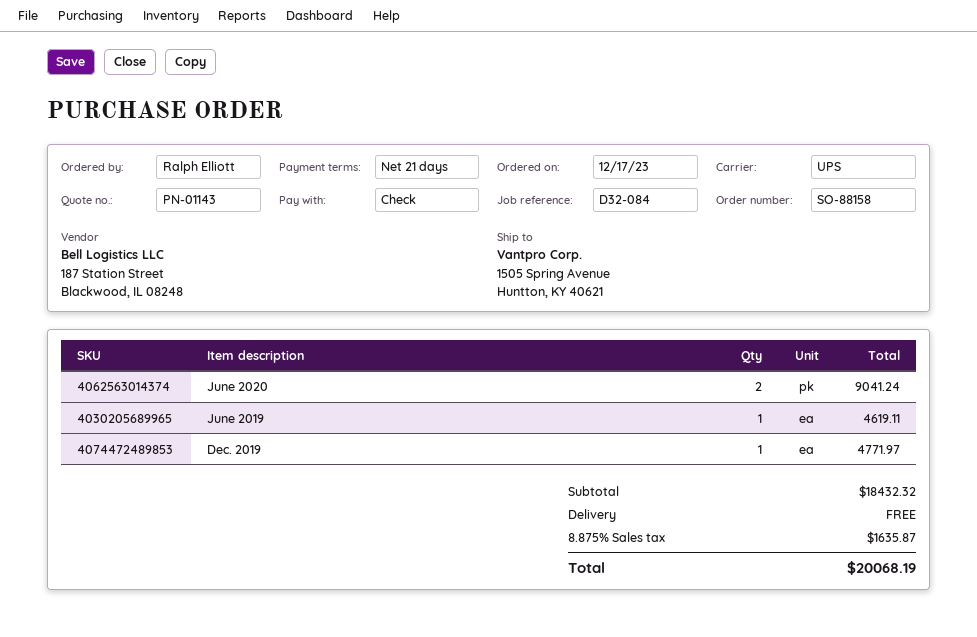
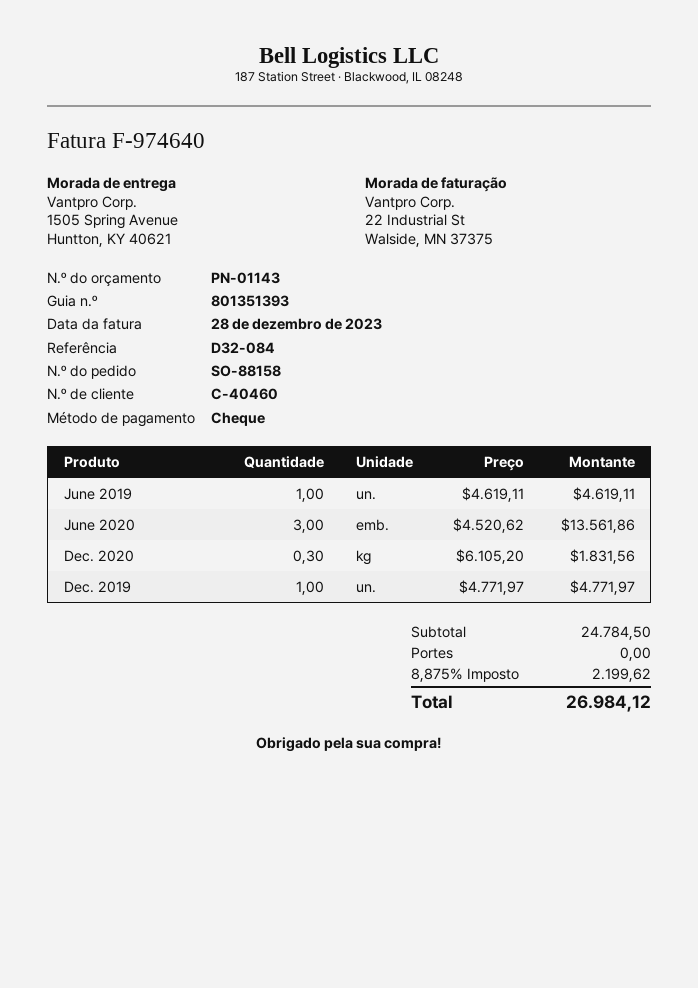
June 2020: 2 for 9041.24 -> 3 for 13561.86
Dec. 2020: none -> 0.3 for 1831.56
subtotal: 18432.32 -> 24784.50
tax: 8.875% = 1635.87 -> 8.875% = 2199.62
total: 20068.19 -> 26984.12

